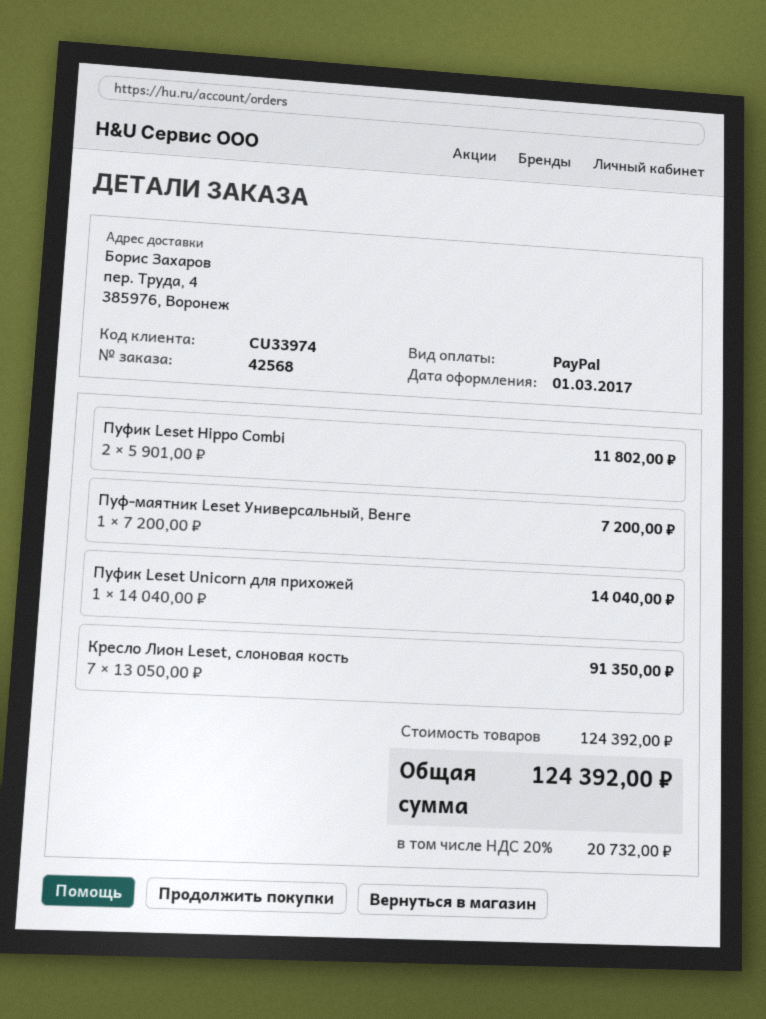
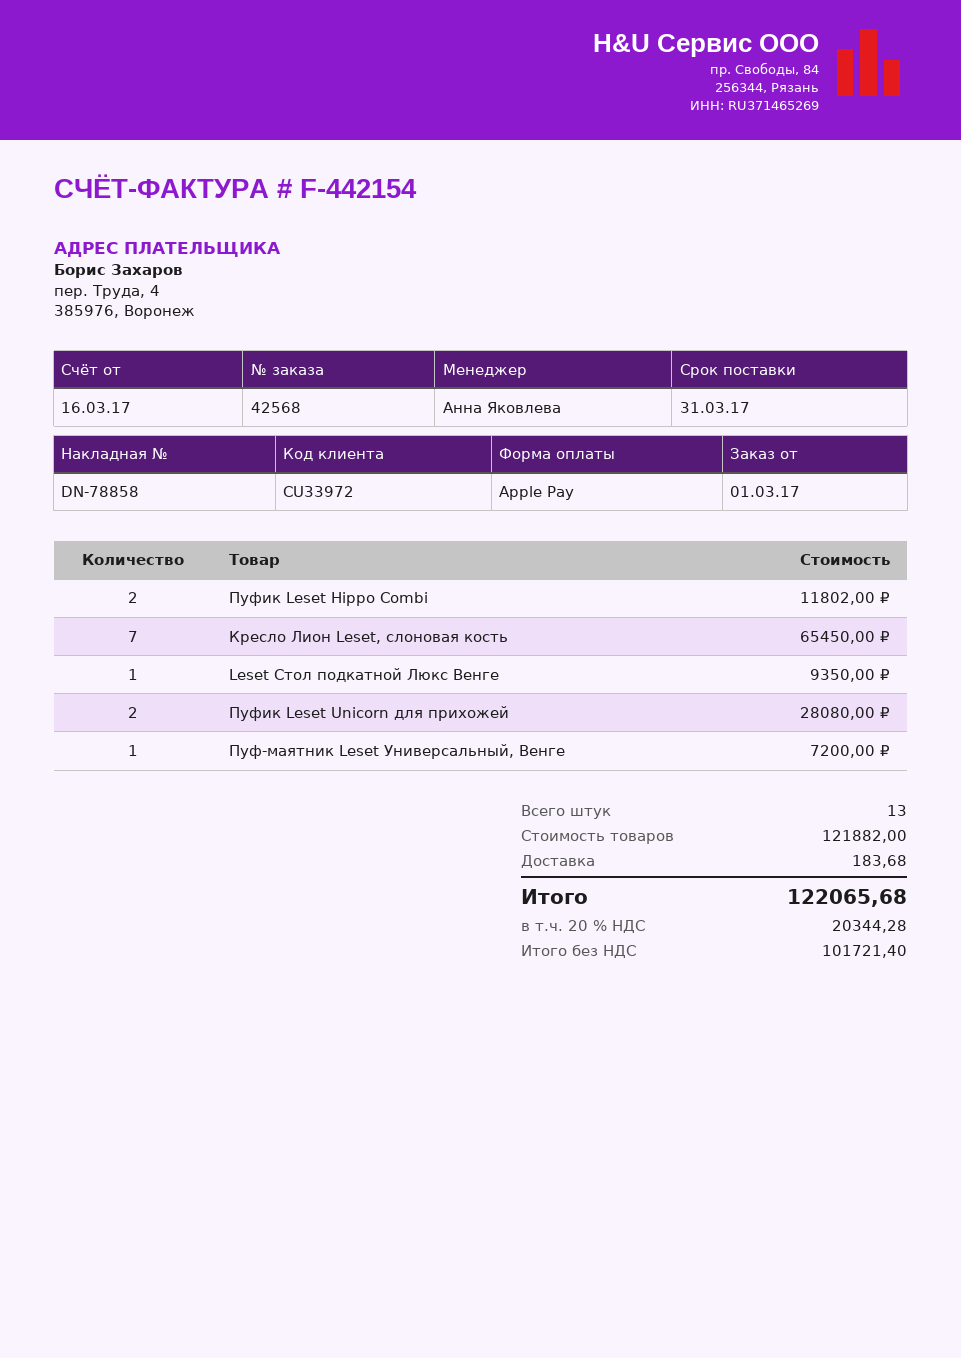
customer number: CU33974 -> CU33972
payment method: PayPal -> Apple Pay
Пуфик Leset Unicorn для прихожей: 1 for 14040.00 -> 2 for 28080.00
Кресло Лион Leset, слоновая кость: 7 for 91350.00 -> 7 for 65450.00
Leset Стол подкатной Люкс Венге: none -> 1 for 9350.00
subtotal: 124392.00 -> 121882.00
shipping: none -> 183.68
tax: 20% = 20732.00 -> 20% = 20344.28
total: 124392.00 -> 122065.68

